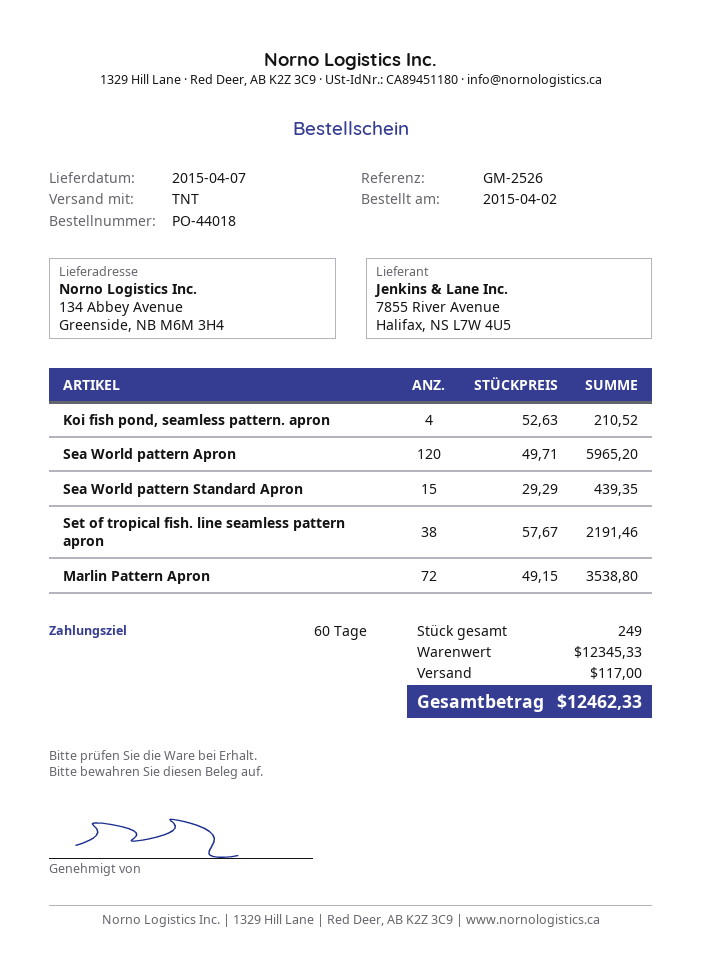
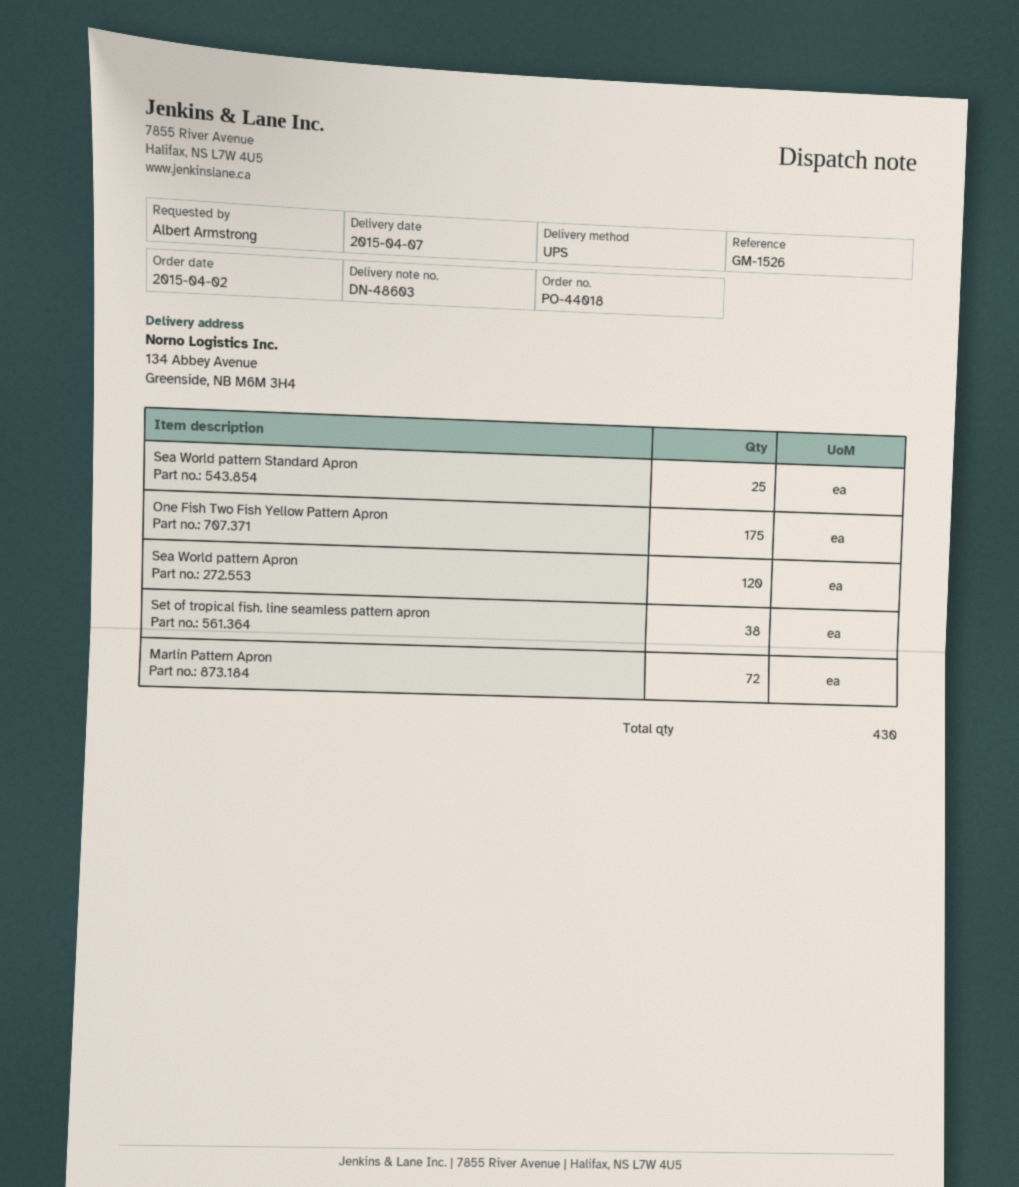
reference: GM-2526 -> GM-1526
shipping method: TNT -> UPS
Koi fish pond, seamless pattern. apron: 4 -> none
Sea World pattern Standard Apron: 15 -> 25
One Fish Two Fish Yellow Pattern Apron: none -> 175
total quantity: 249 -> 430

